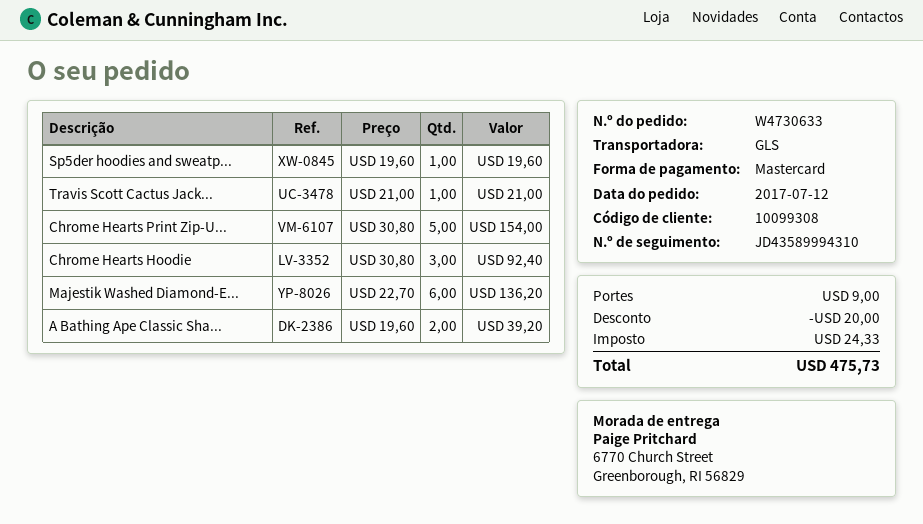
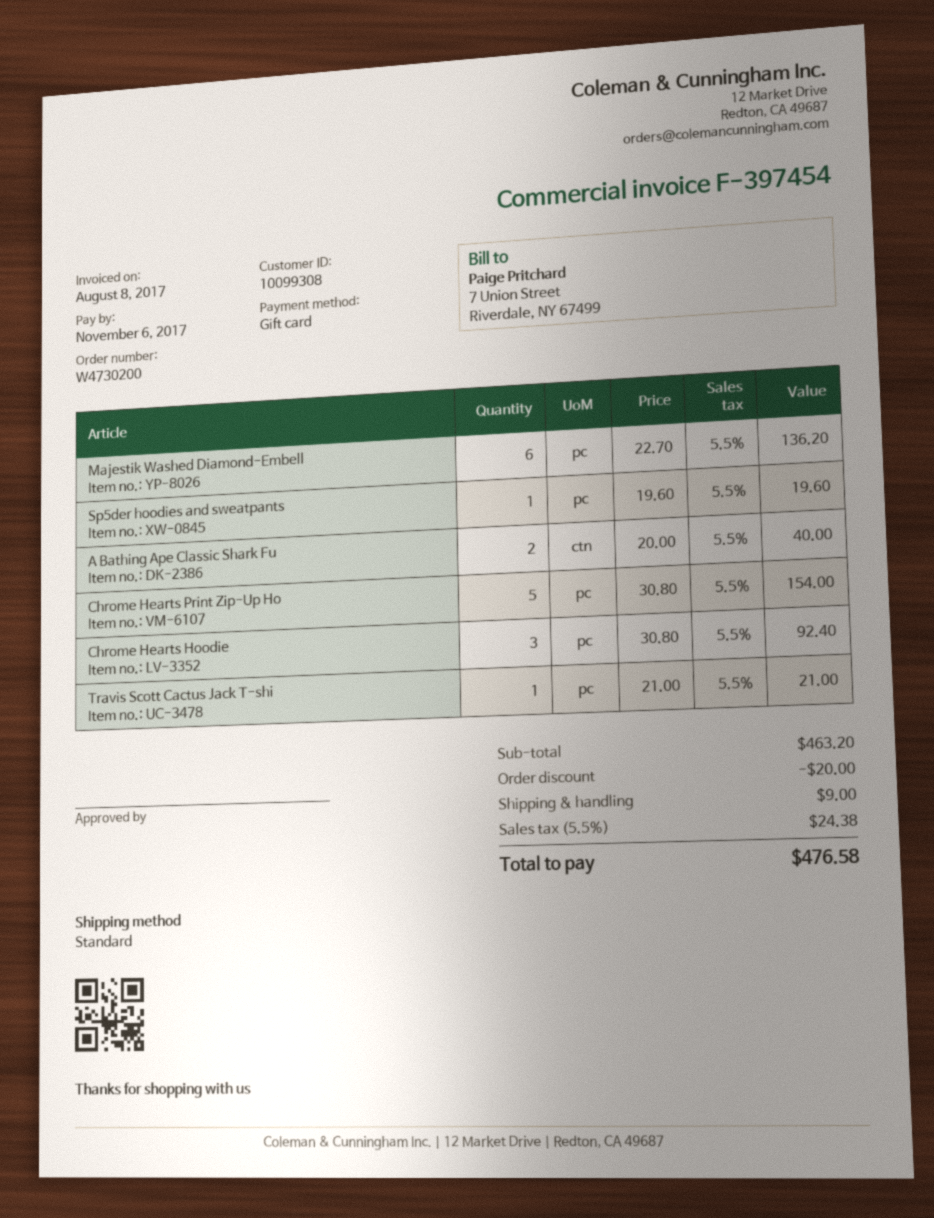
order number: W4730633 -> W4730200
payment method: Mastercard -> gift card
shipping method: GLS -> standard
A Bathing Ape Classic Sha...: 2 x 19.60 = 39.20 -> 2 x 20.00 = 40.00
tax: 24.33 -> 24.38
total: 475.73 -> 476.58

